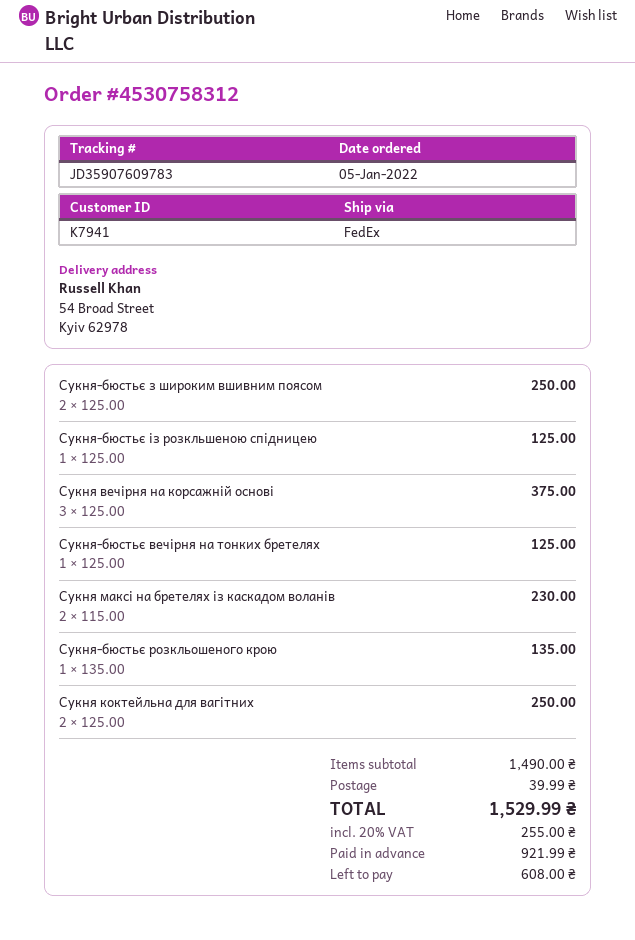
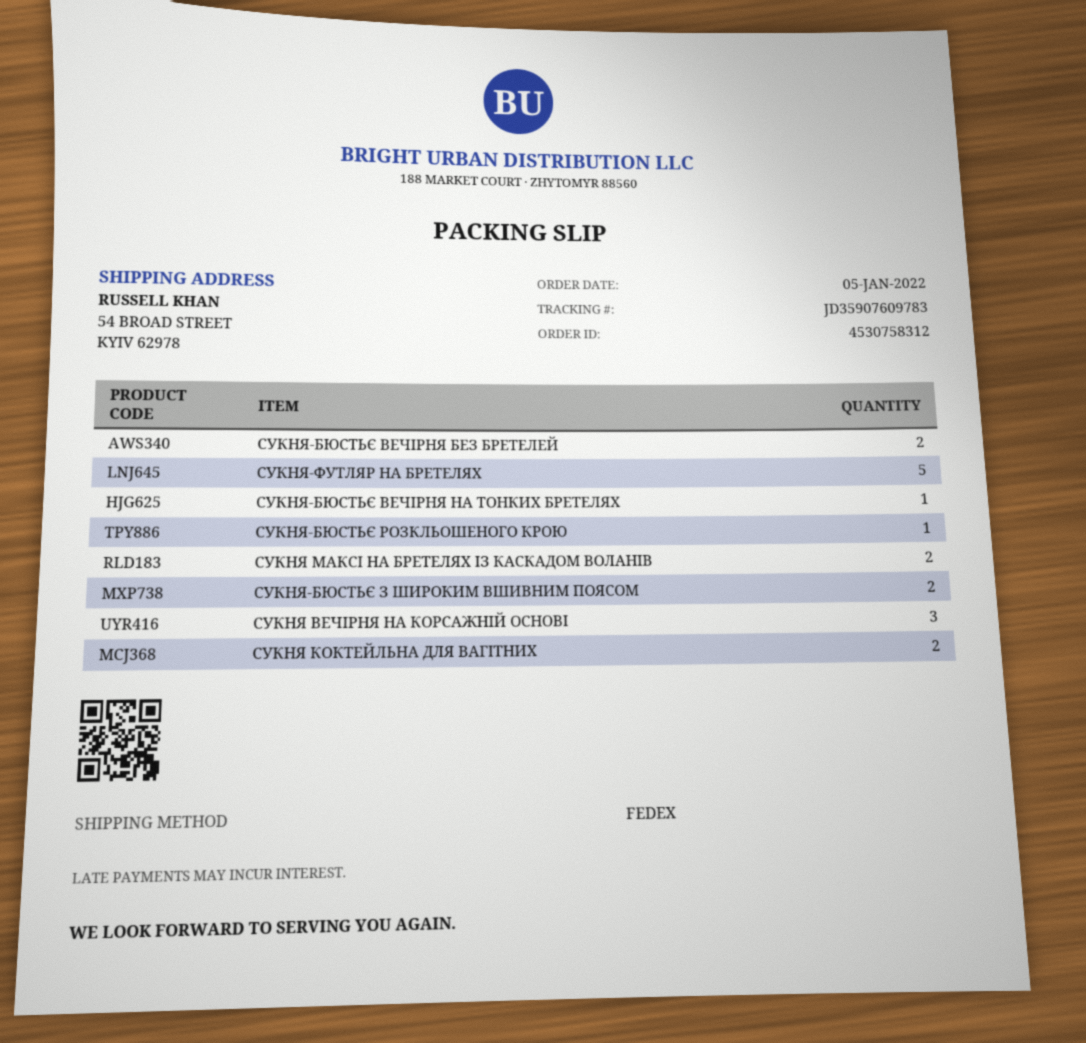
Сукня-бюстьє із розкльшеною спідницею: 1 -> none
СУКНЯ-БЮСТЬЄ ВЕЧІРНЯ БЕЗ БРЕТЕЛЕЙ: none -> 2
СУКНЯ-ФУТЛЯР НА БРЕТЕЛЯХ: none -> 5

